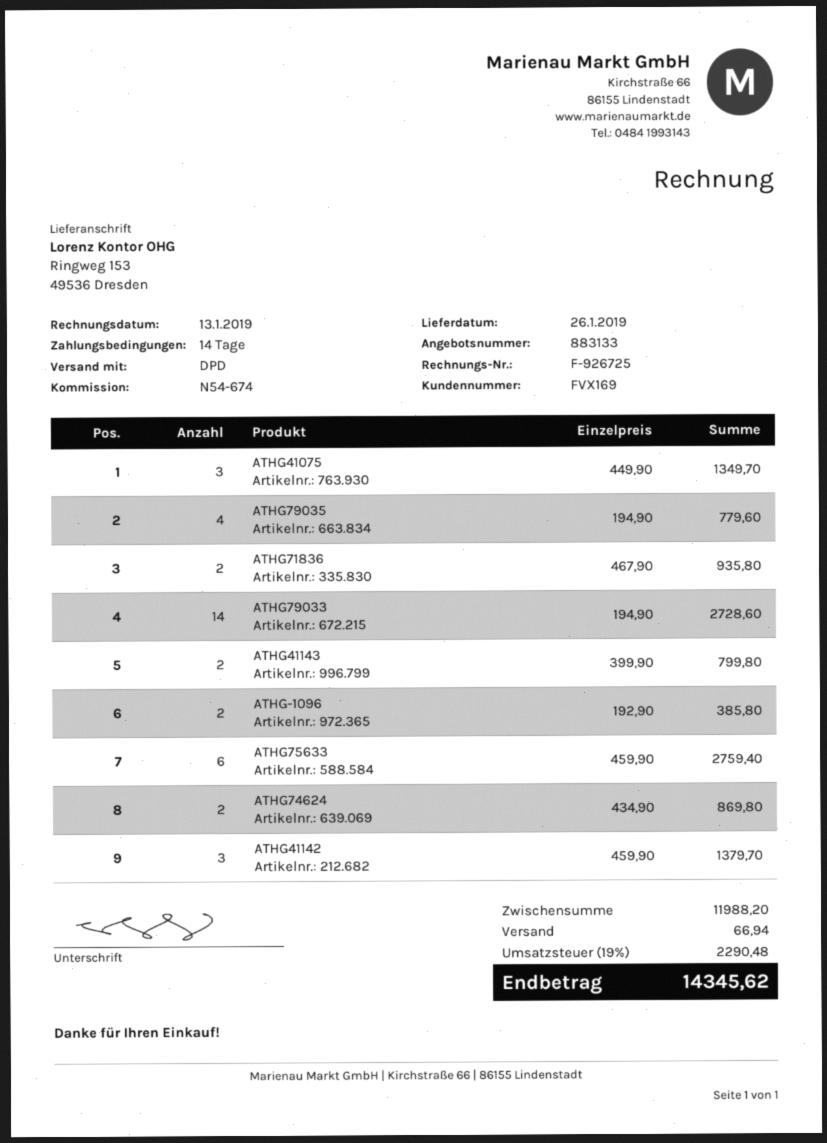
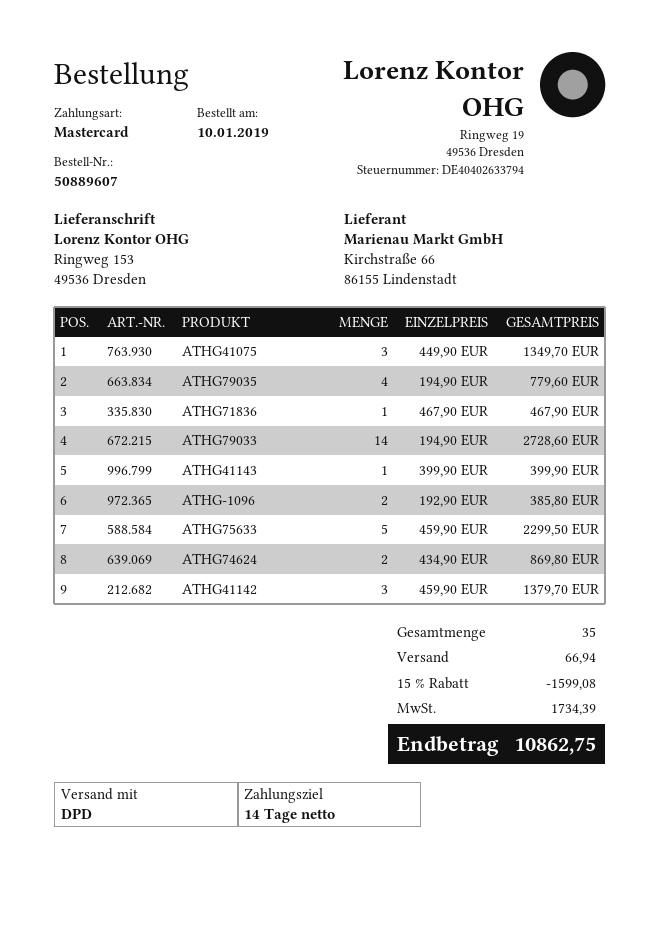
ATHG71836: 2 x 467.90 = 935.80 -> 1 x 467.90 = 467.90
ATHG41143: 2 x 399.90 = 799.80 -> 1 x 399.90 = 399.90
ATHG75633: 6 x 459.90 = 2759.40 -> 5 x 459.90 = 2299.50
discount: none -> 15% = 1599.08
tax: 2290.48 -> 1734.39
total: 14345.62 -> 10862.75

